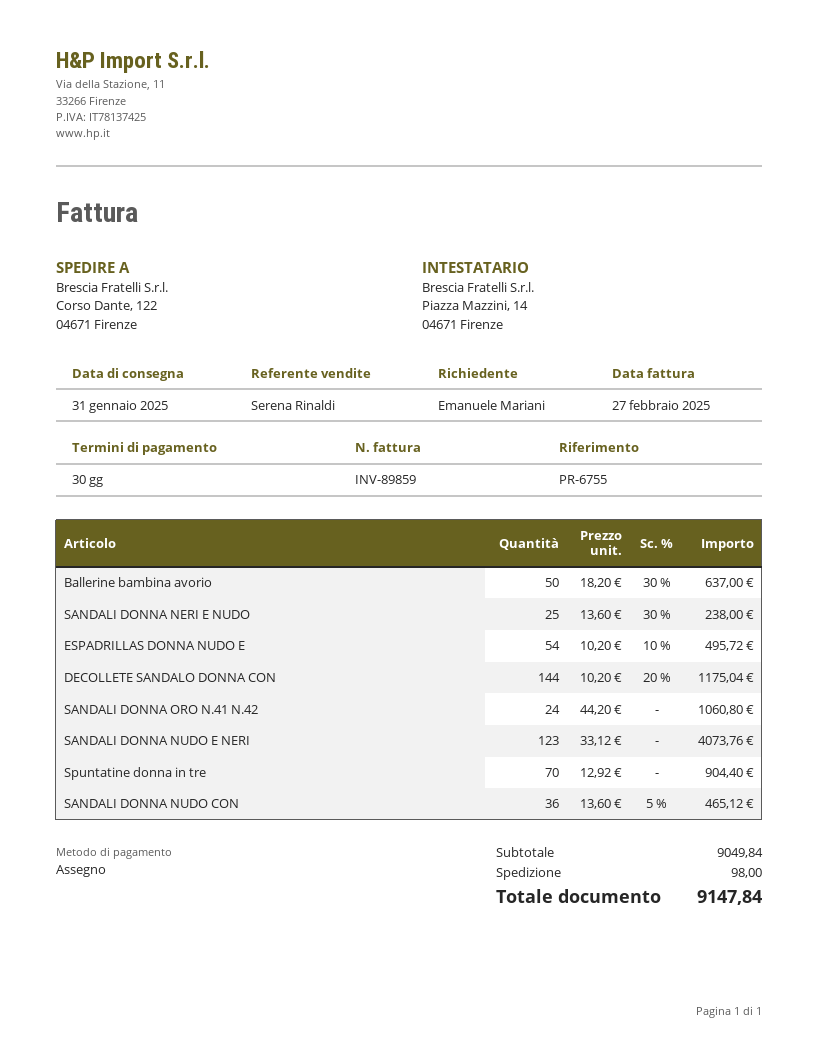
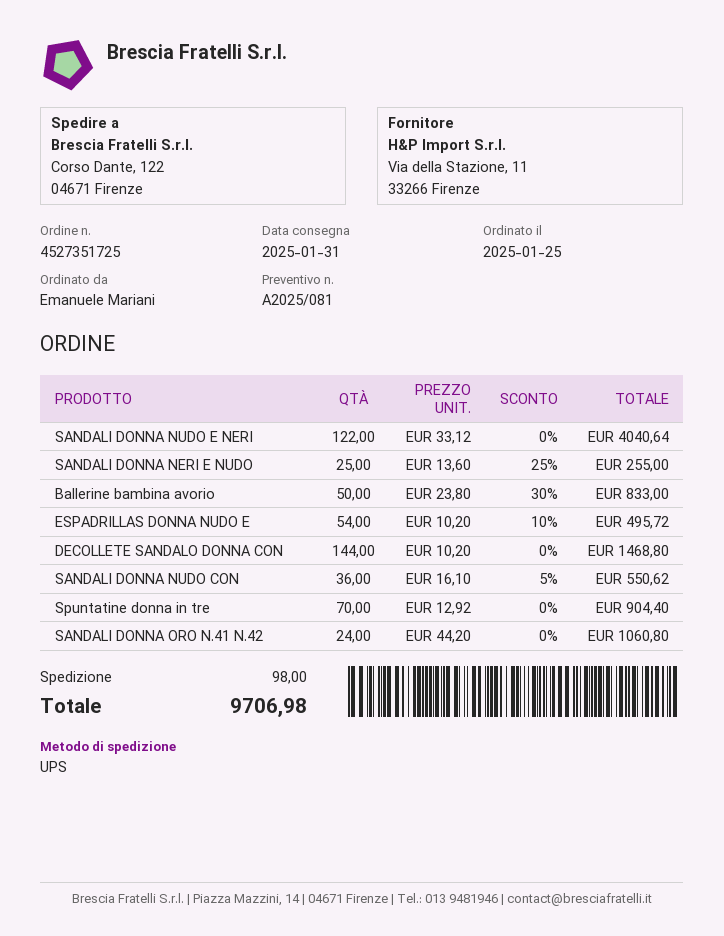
Ballerine bambina avorio: 50 x 18.20 - 30% = 637.00 -> 50 x 23.80 - 30% = 833.00
SANDALI DONNA NERI E NUDO: 25 x 13.60 - 30% = 238.00 -> 25 x 13.60 - 25% = 255.00
DECOLLETE SANDALO DONNA CON: 144 x 10.20 - 20% = 1175.04 -> 144 x 10.20 = 1468.80
SANDALI DONNA NUDO E NERI: 123 x 33.12 = 4073.76 -> 122 x 33.12 = 4040.64
SANDALI DONNA NUDO CON: 36 x 13.60 - 5% = 465.12 -> 36 x 16.10 - 5% = 550.62
total: 9147.84 -> 9706.98

